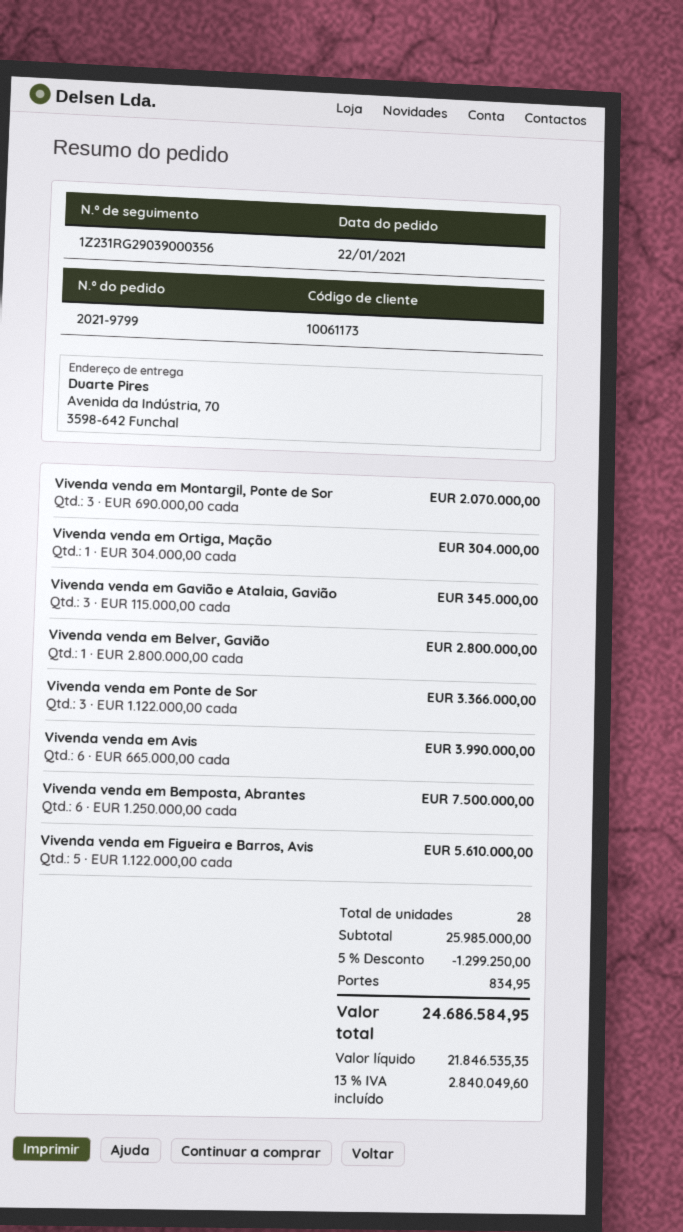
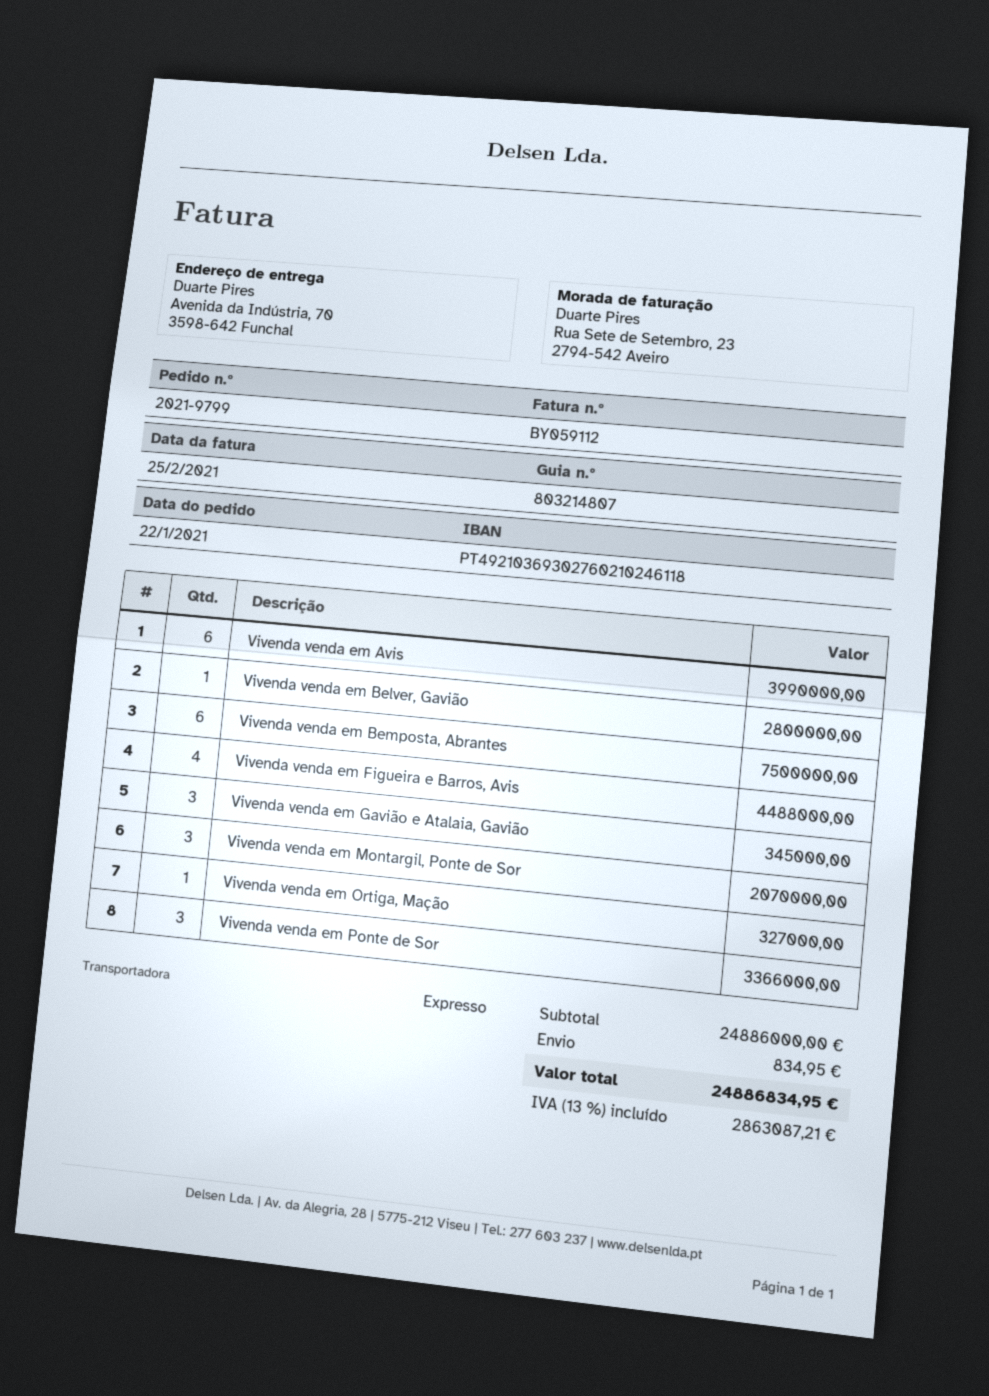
Vivenda venda em Ortiga, Mação: 1 for 304000.00 -> 1 for 327000.00
Vivenda venda em Figueira e Barros, Avis: 5 for 5610000.00 -> 4 for 4488000.00
subtotal: 25985000.00 -> 24886000.00
discount: 5% = 1299250.00 -> none
tax: 13% = 2840049.60 -> 13% = 2863087.21
total: 24686584.95 -> 24886834.95

